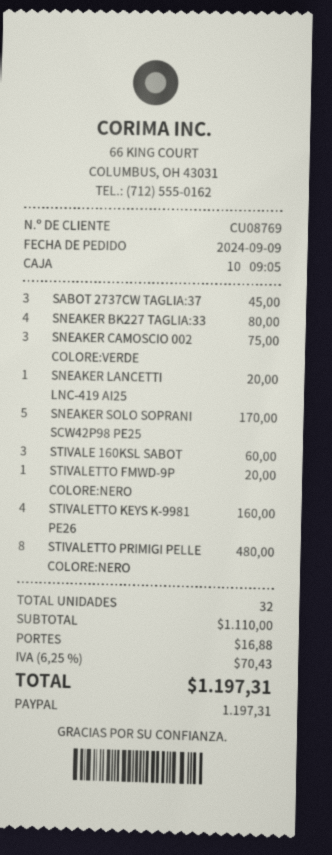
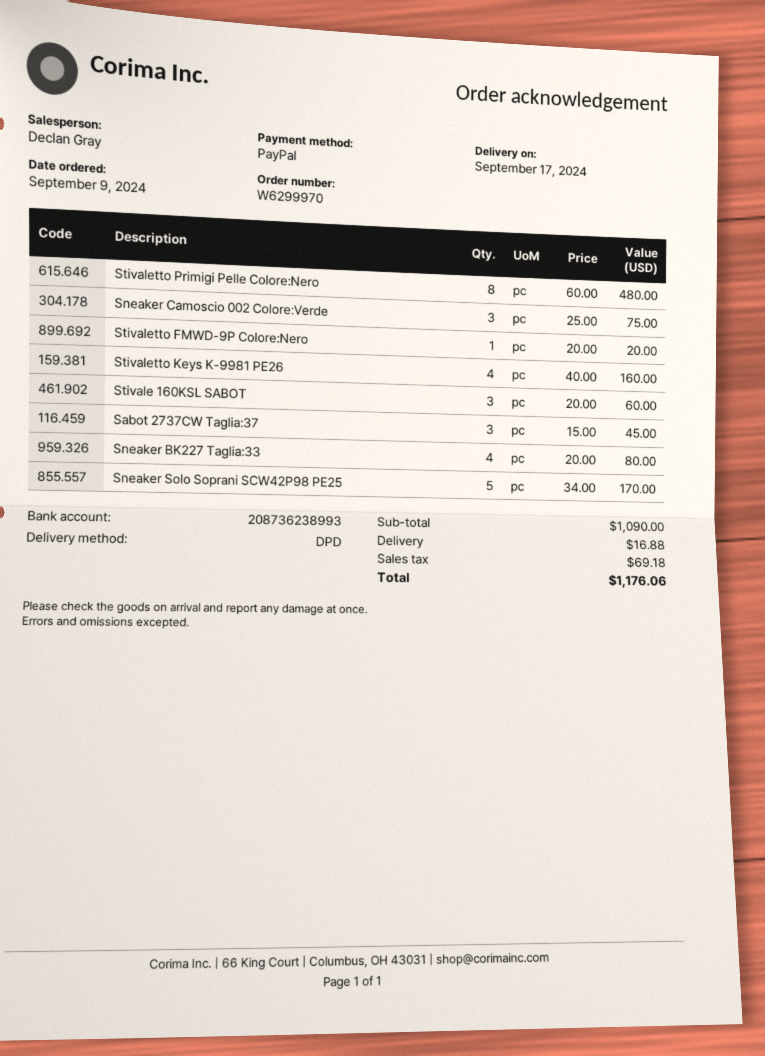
SNEAKER LANCETTI LNC-419 AI25: 1 for 20.00 -> none
subtotal: 1110.00 -> 1090.00
tax: 70.43 -> 69.18
total: 1197.31 -> 1176.06

